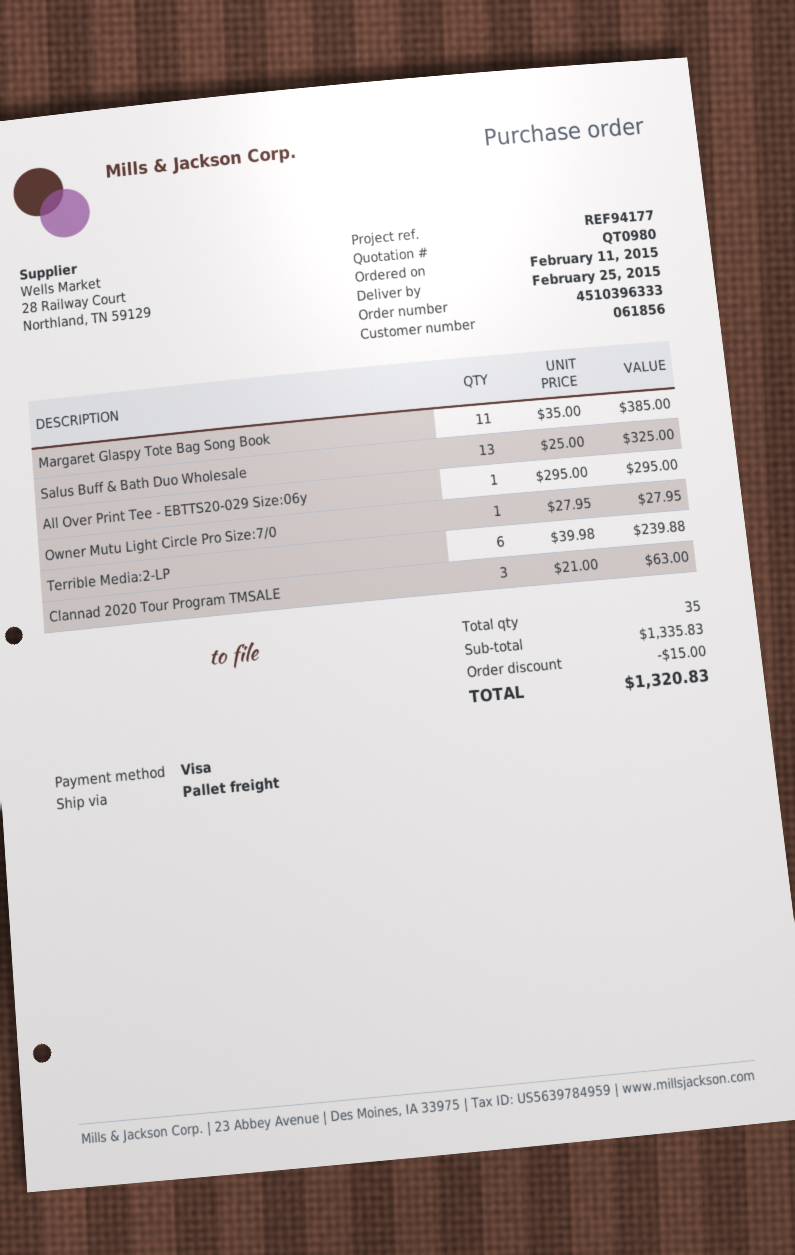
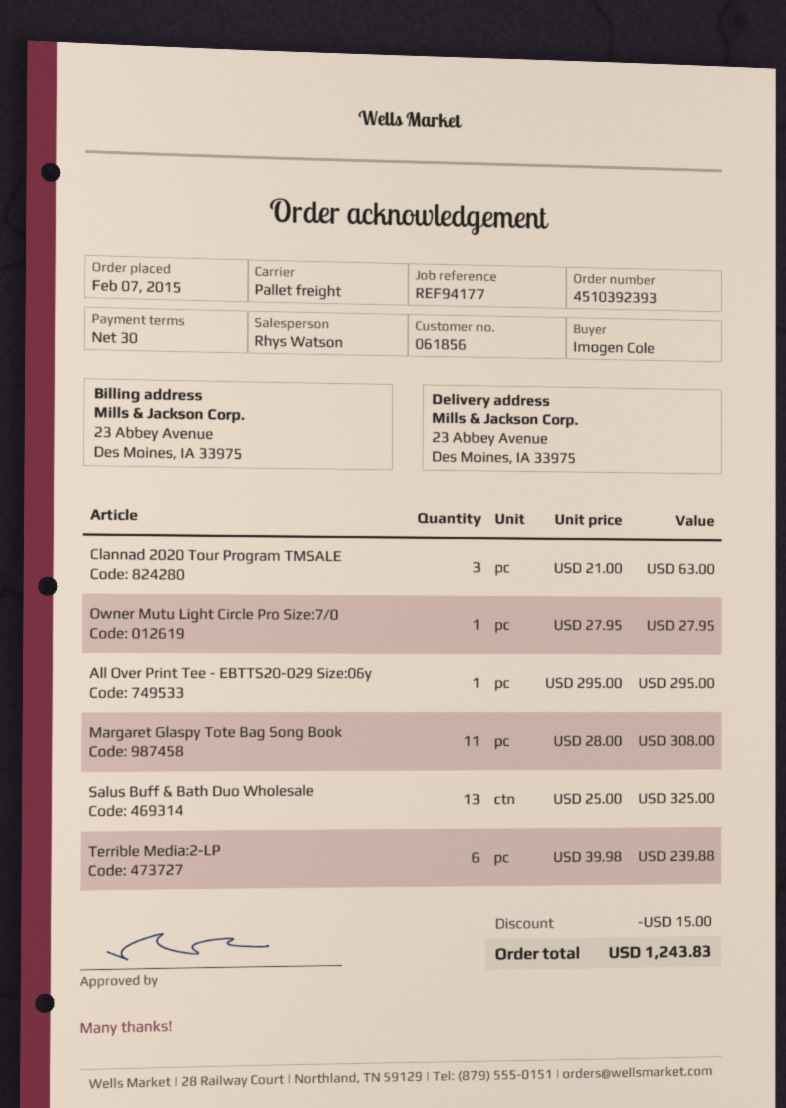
order number: 4510396333 -> 4510392393
order date: 2015-02-11 -> 2015-02-07
Margaret Glaspy Tote Bag Song Book: 11 x 35.00 = 385.00 -> 11 x 28.00 = 308.00
total: 1320.83 -> 1243.83

